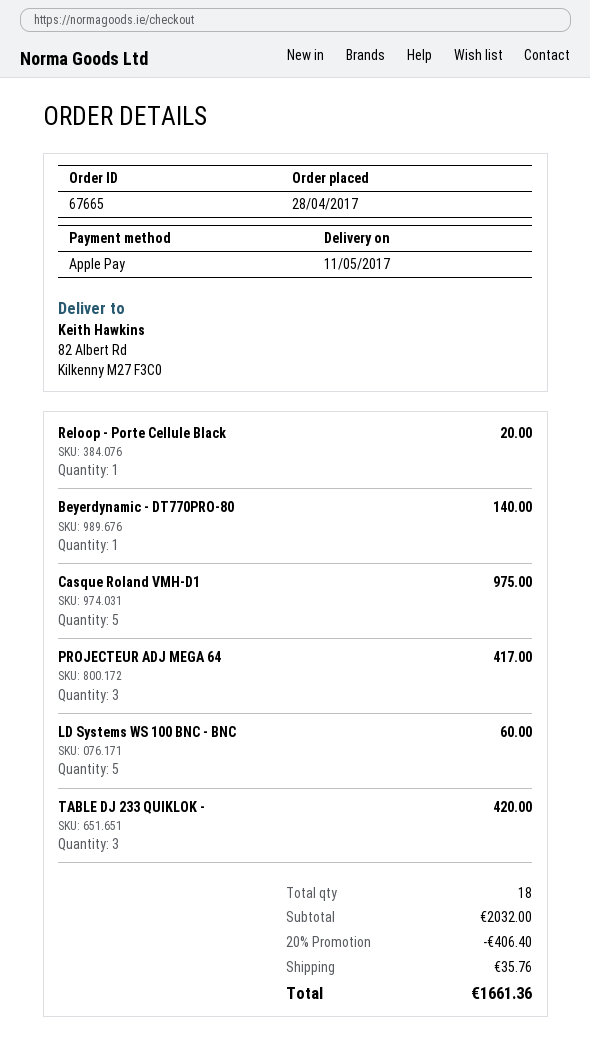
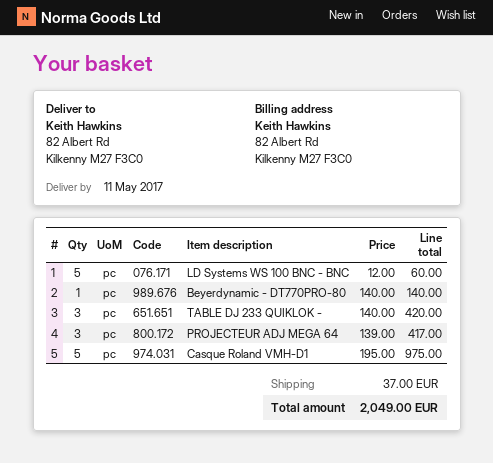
Reloop - Porte Cellule Black: 1 for 20.00 -> none
discount: 20% = 406.40 -> none
shipping: 35.76 -> 37.00
total: 1661.36 -> 2049.00

